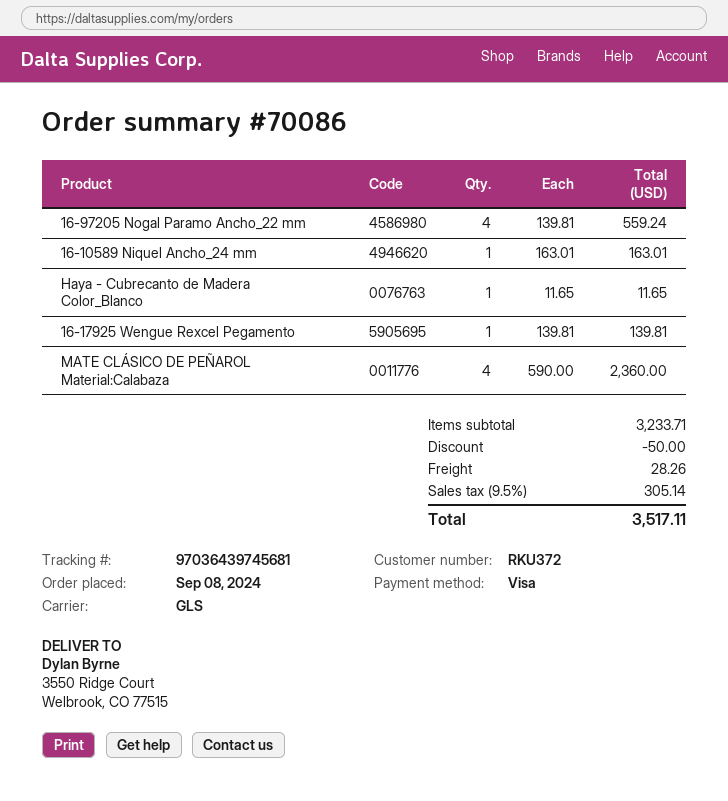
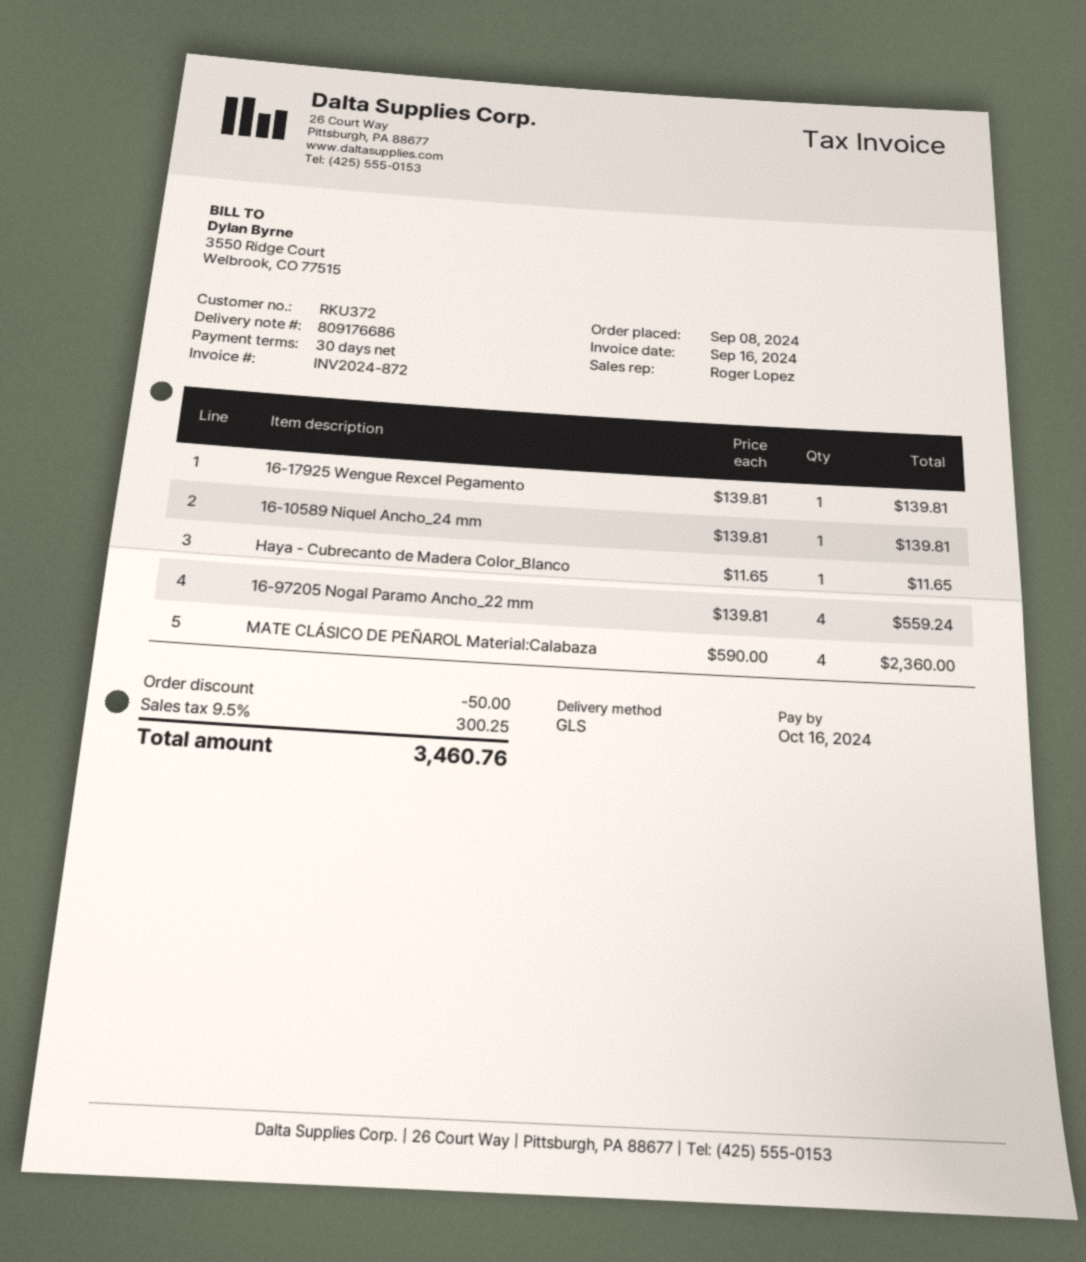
16-10589 Niquel Ancho_24 mm: 1 x 163.01 = 163.01 -> 1 x 139.81 = 139.81
shipping: 28.26 -> none
tax: 9.5% = 305.14 -> 9.5% = 300.25
total: 3517.11 -> 3460.76

